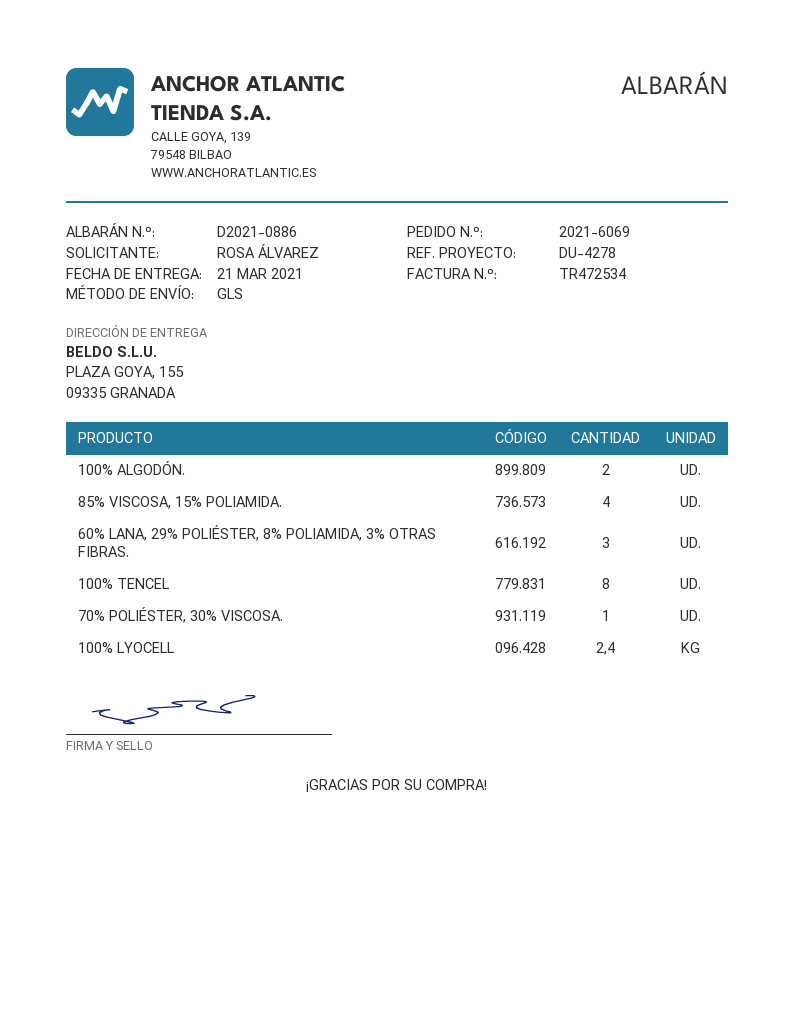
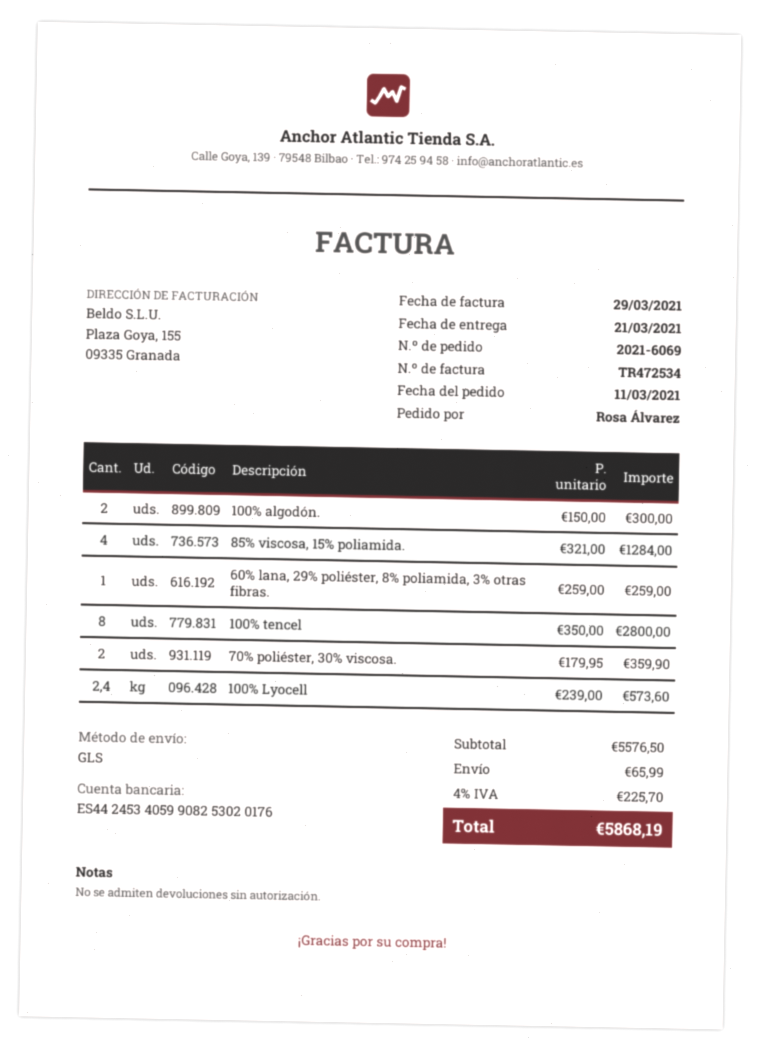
60% LANA, 29% POLIÉSTER, 8% POLIAMIDA, 3% OTRAS FIBRAS.: 3 -> 1
70% POLIÉSTER, 30% VISCOSA.: 1 -> 2

